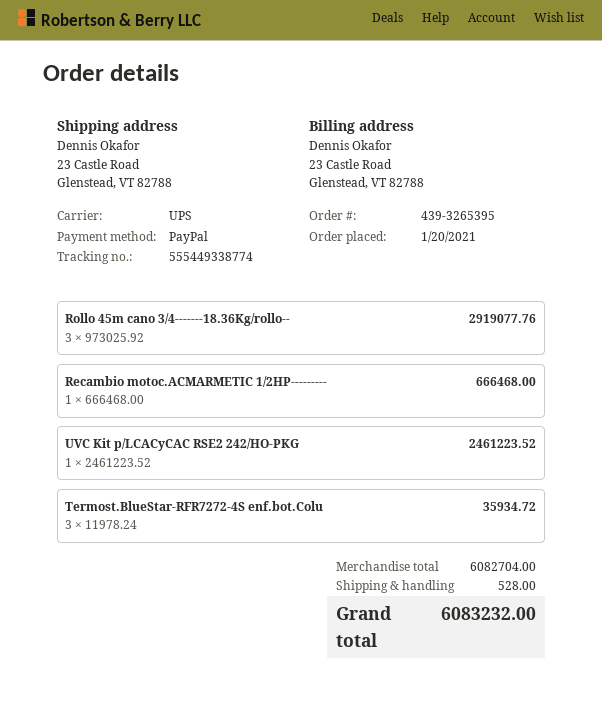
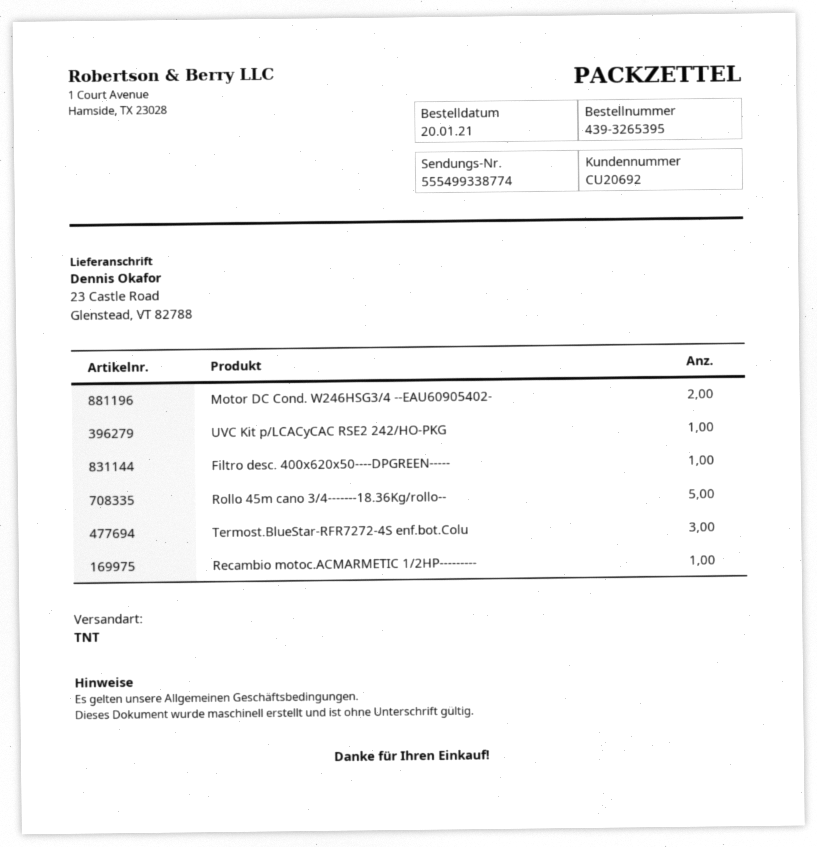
shipping method: UPS -> TNT
tracking number: 555449338774 -> 555499338774
Rollo 45m cano 3/4-------18.36Kg/rollo--: 3 -> 5
Motor DC Cond. W246HSG3/4 --EAU60905402-: none -> 2
Filtro desc. 400x620x50----DPGREEN-----: none -> 1

